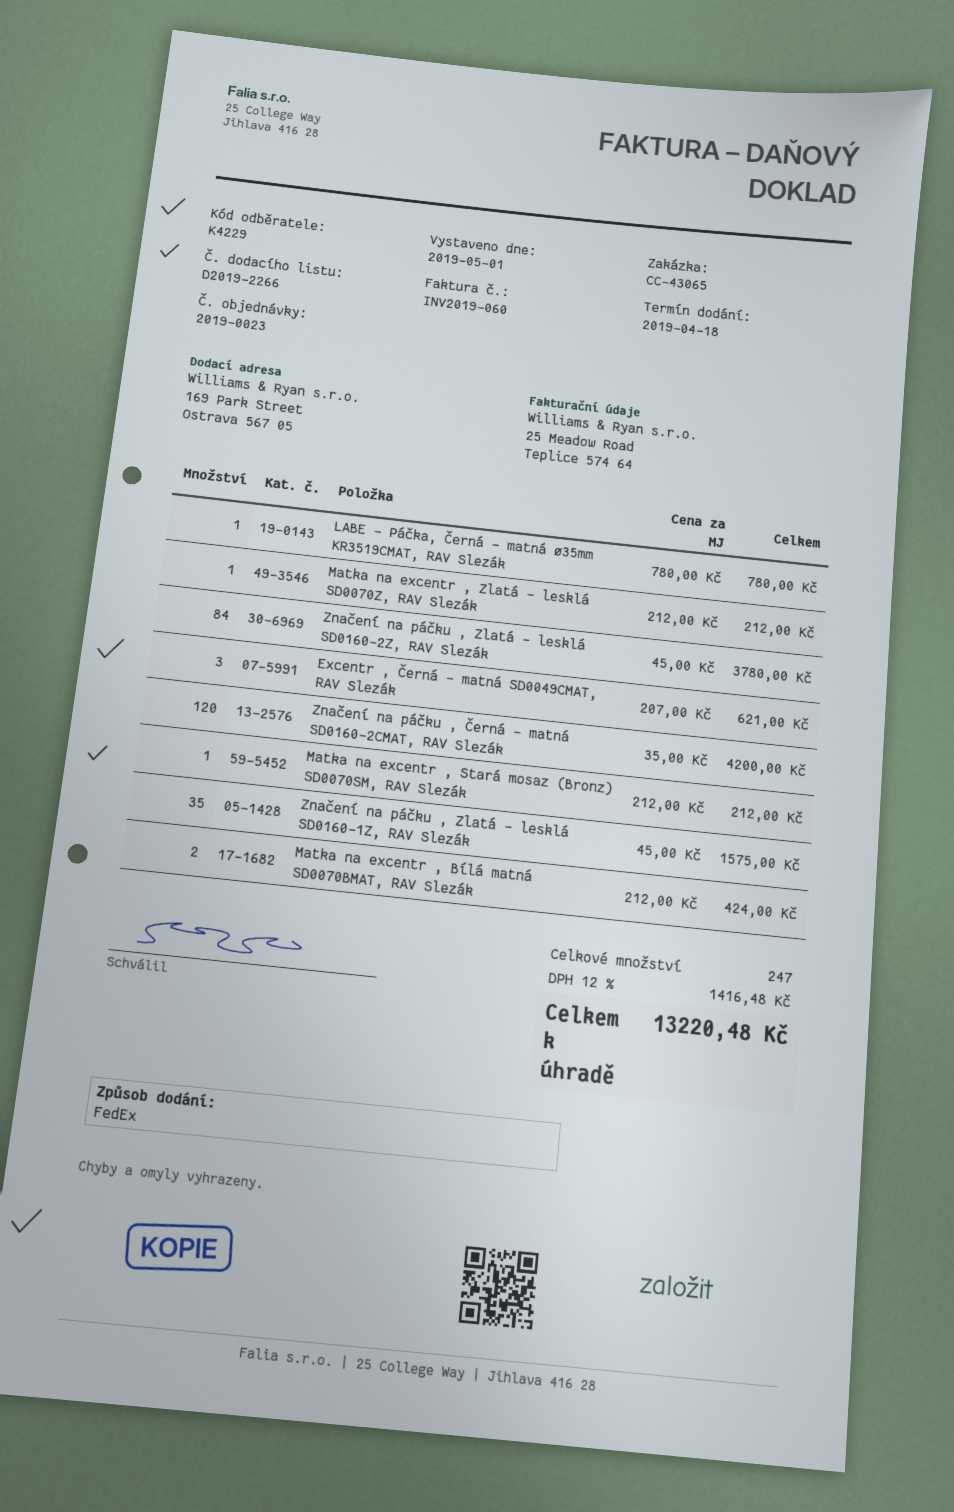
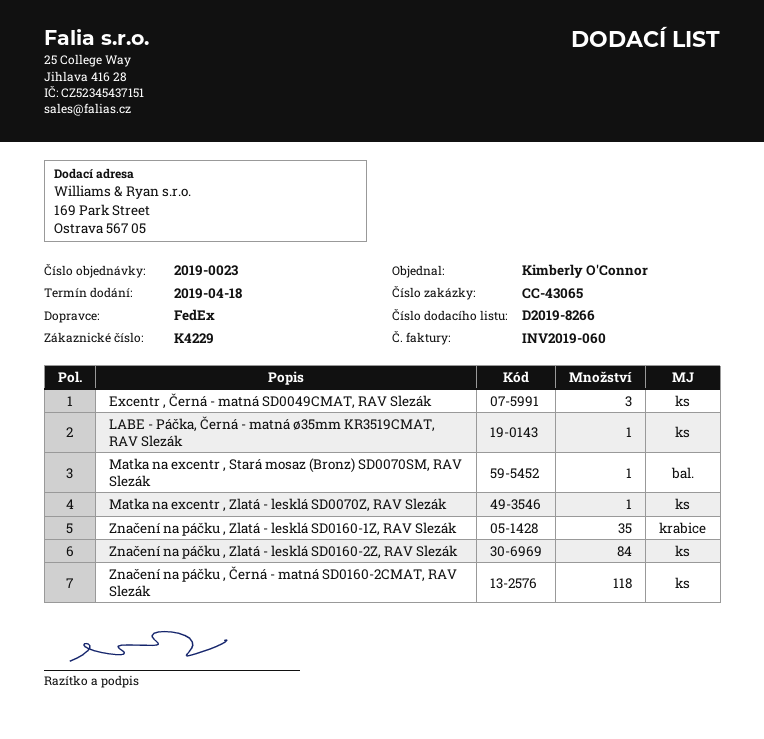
delivery note number: D2019-2266 -> D2019-8266
Značení na páčku , Černá - matná SD0160-2CMAT, RAV Slezák: 120 -> 118
Matka na excentr , Bílá matná SD0070BMAT, RAV Slezák: 2 -> none

